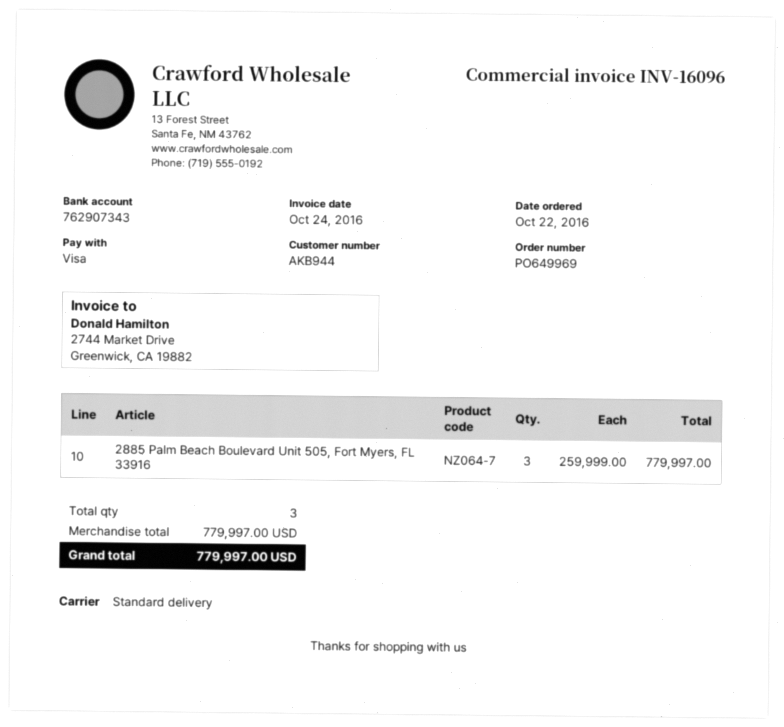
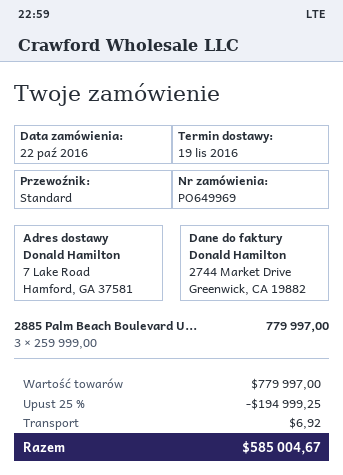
discount: none -> 25% = 194999.25
shipping: none -> 6.92
total: 779997.00 -> 585004.67

